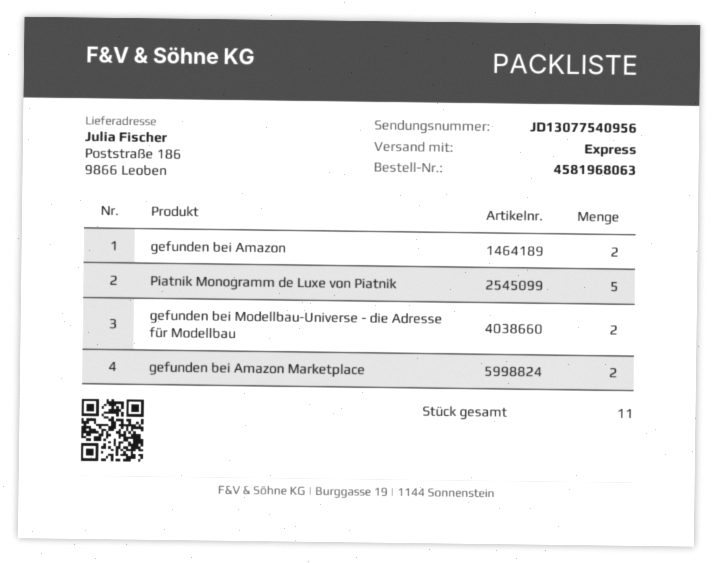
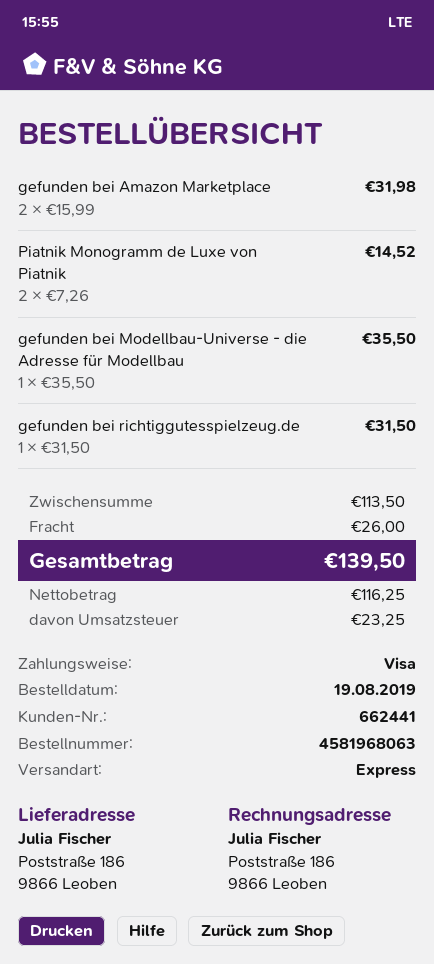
gefunden bei Amazon: 2 -> none
Piatnik Monogramm de Luxe von Piatnik: 5 -> 2
gefunden bei Modellbau-Universe - die Adresse für Modellbau: 2 -> 1
gefunden bei richtiggutesspielzeug.de: none -> 1

